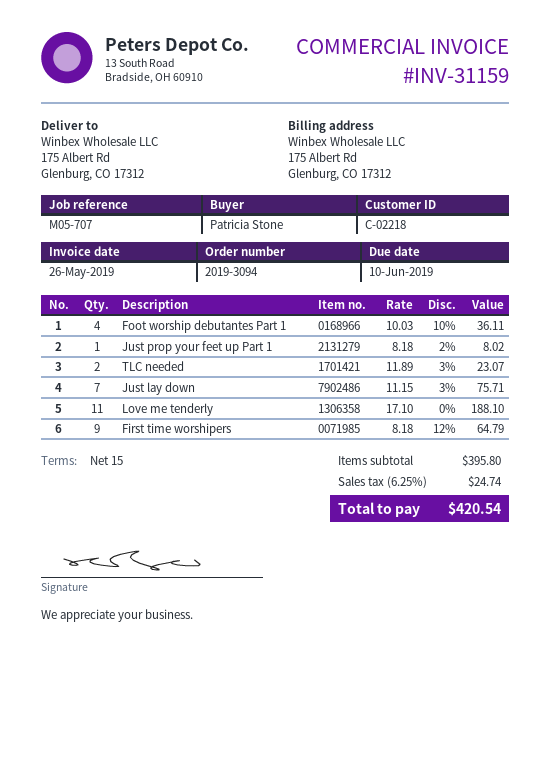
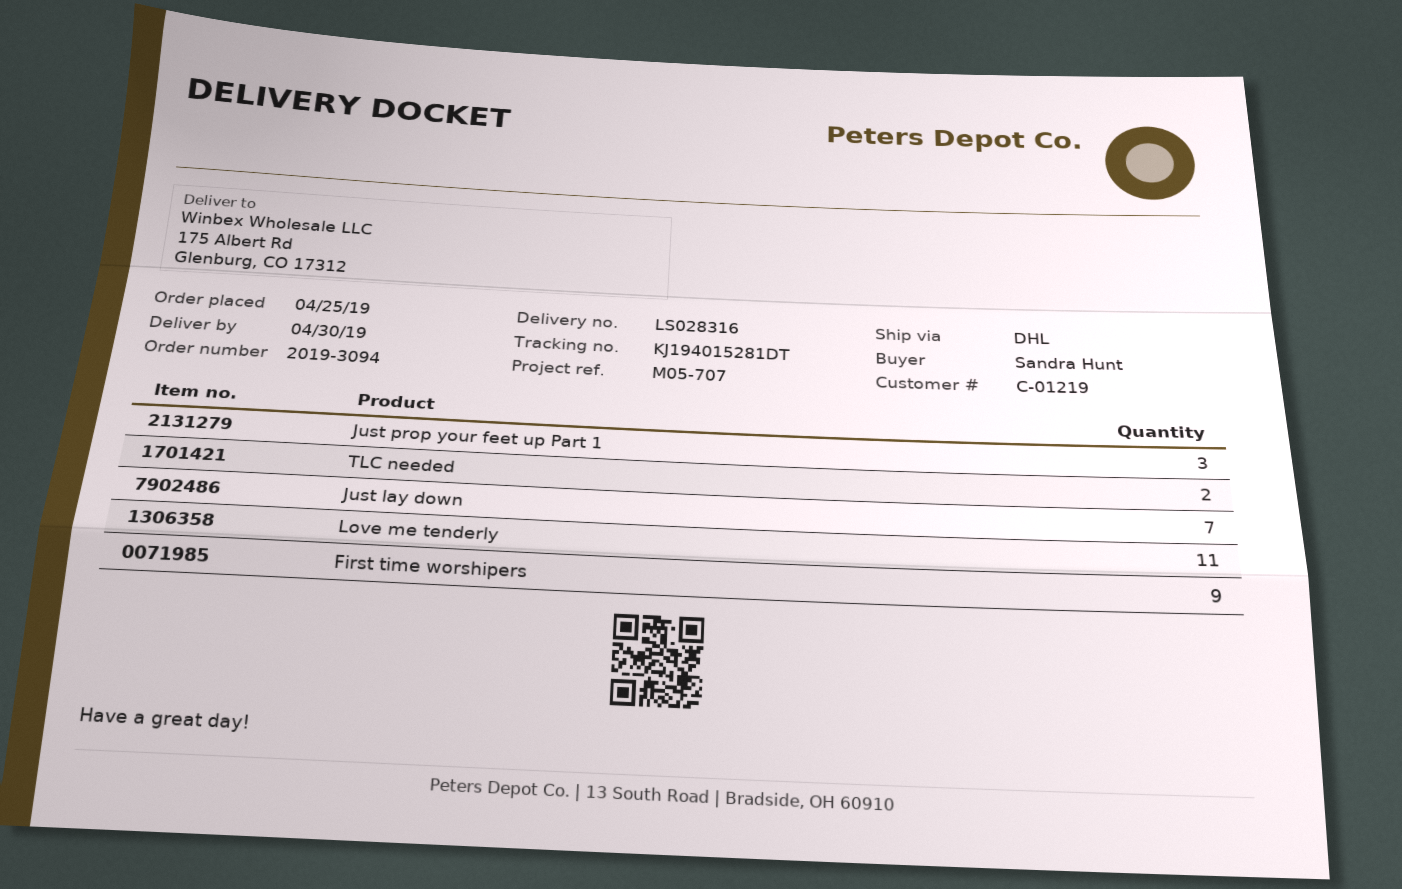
customer number: C-02218 -> C-01219
ordered by: Patricia Stone -> Sandra Hunt
Foot worship debutantes Part 1: 4 -> none
Just prop your feet up Part 1: 1 -> 3

